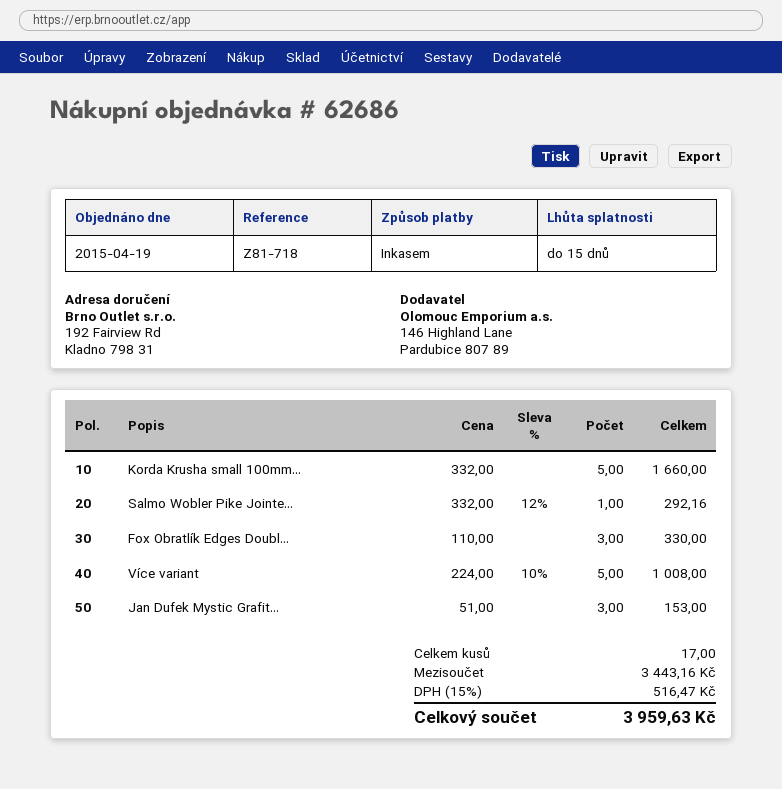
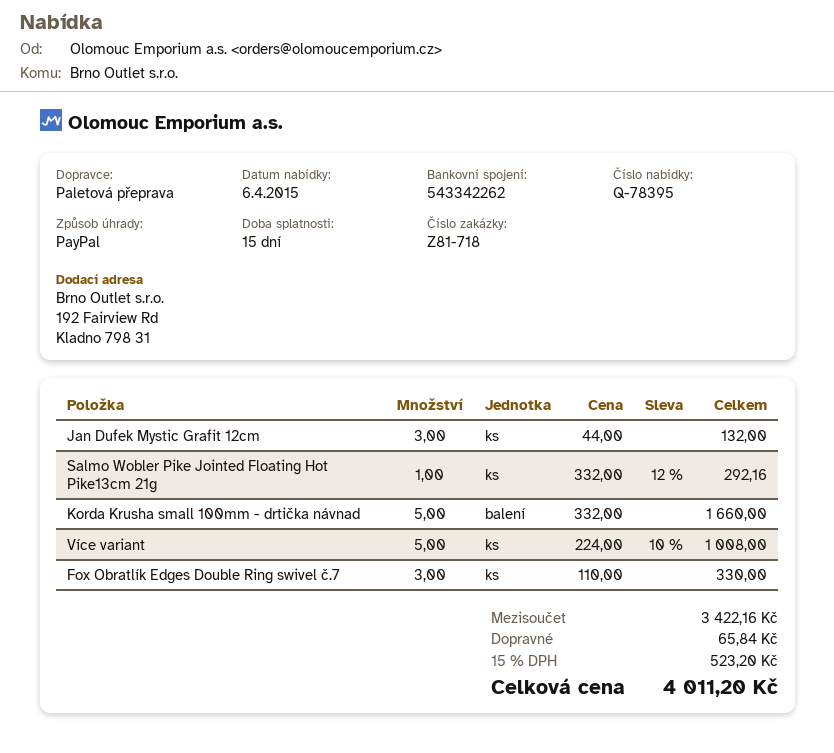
payment method: direct debit -> PayPal
Jan Dufek Mystic Grafit...: 3 x 51.00 = 153.00 -> 3 x 44.00 = 132.00
subtotal: 3443.16 -> 3422.16
shipping: none -> 65.84
tax: 15% = 516.47 -> 15% = 523.20
total: 3959.63 -> 4011.20

